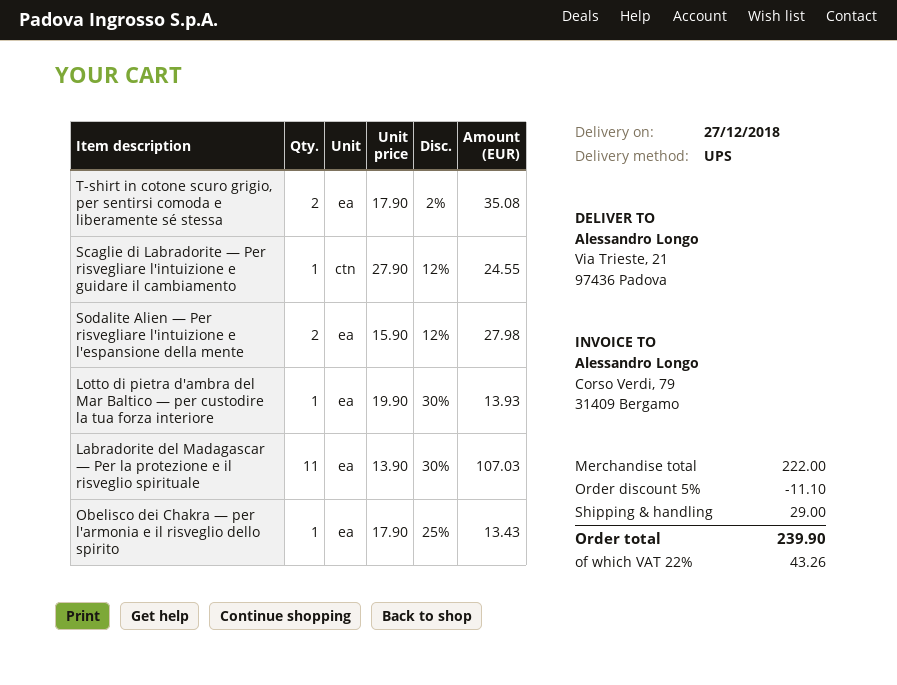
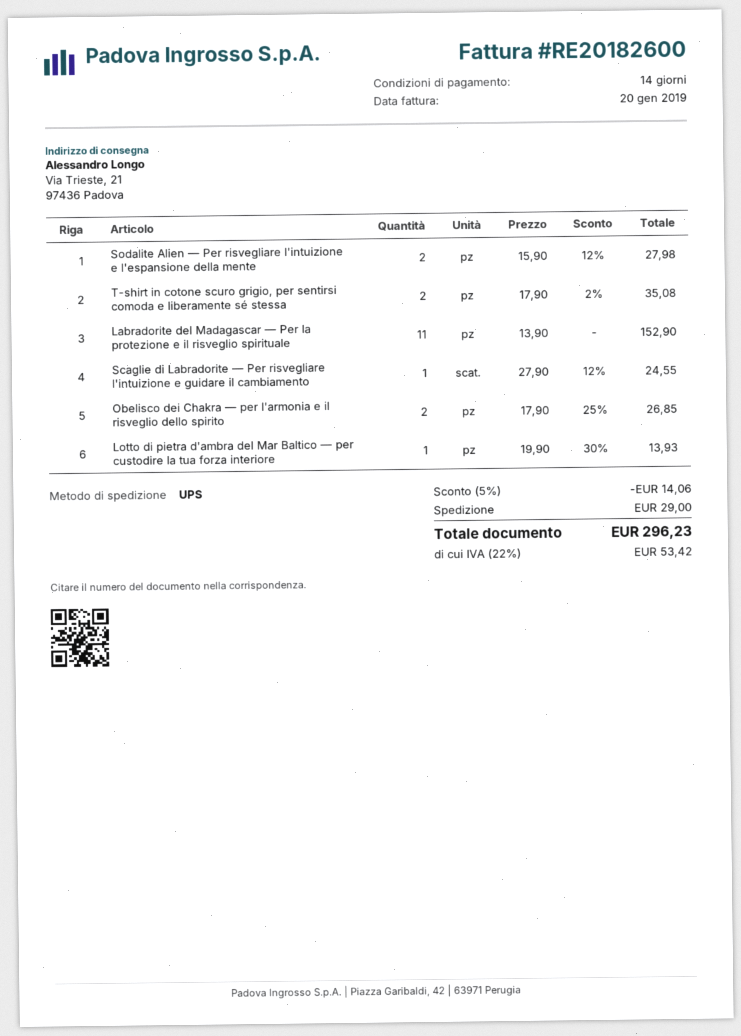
Labradorite del Madagascar — Per la protezione e il risveglio spirituale: 11 x 13.90 - 30% = 107.03 -> 11 x 13.90 = 152.90
Obelisco dei Chakra — per l'armonia e il risveglio dello spirito: 1 x 17.90 - 25% = 13.43 -> 2 x 17.90 - 25% = 26.85
discount: 5% = 11.10 -> 5% = 14.06
tax: 22% = 43.26 -> 22% = 53.42
total: 239.90 -> 296.23

